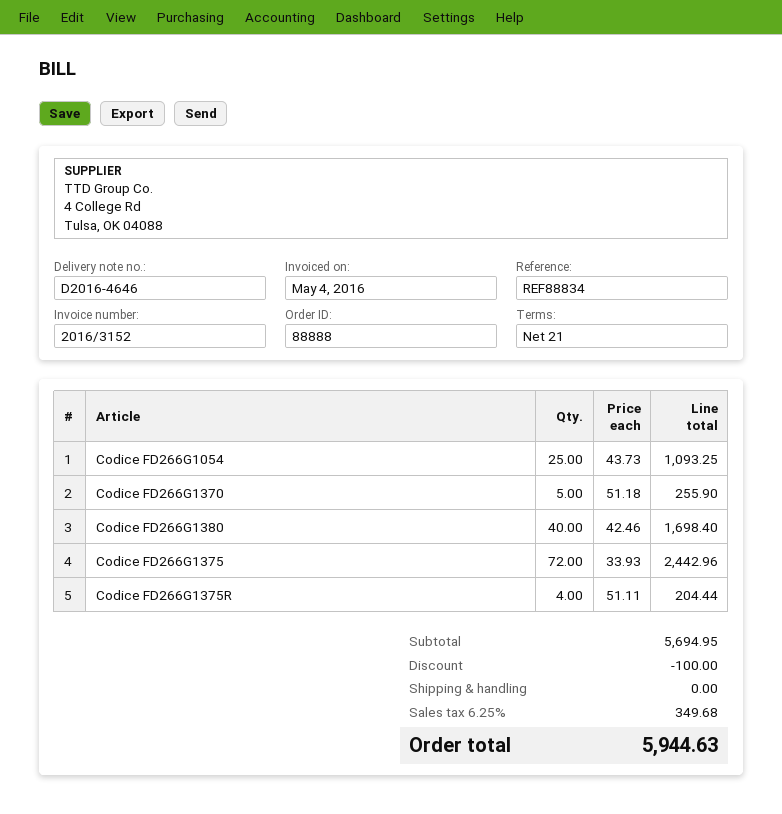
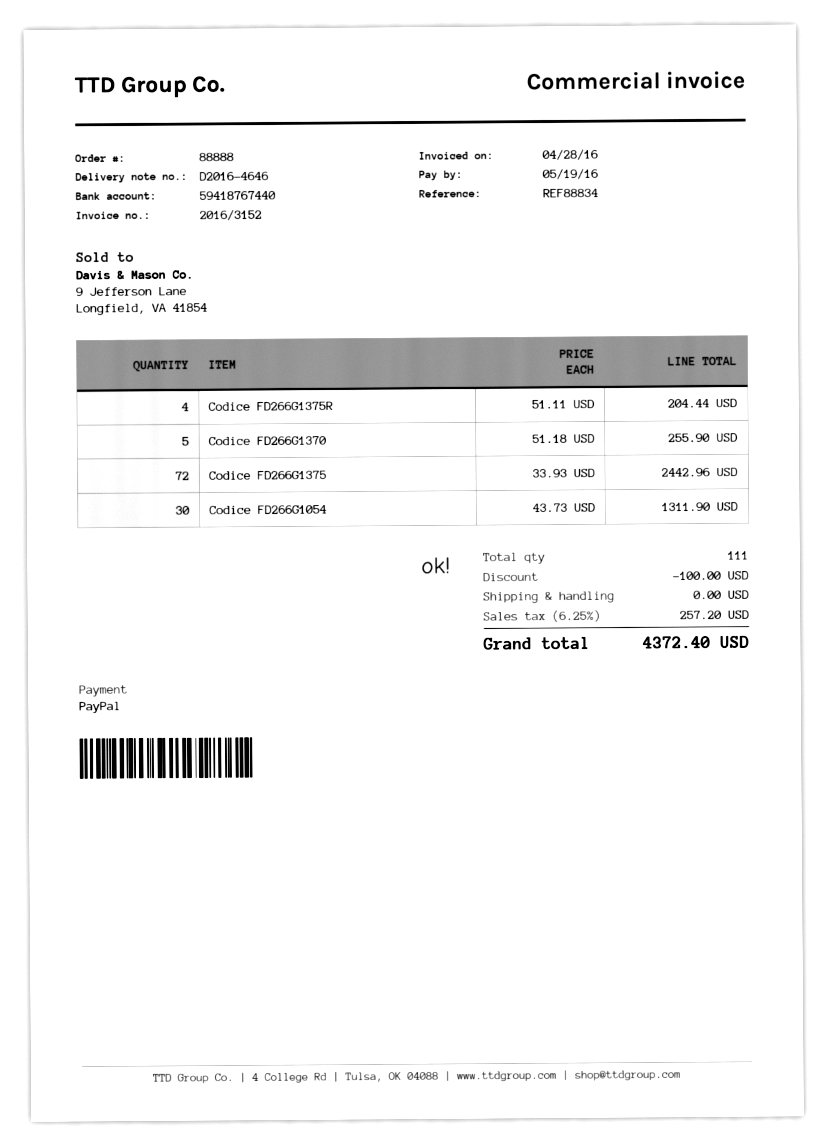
invoice date: 2016-05-04 -> 2016-04-28
Codice FD266G1054: 25 x 43.73 = 1093.25 -> 30 x 43.73 = 1311.90
Codice FD266G1380: 40 x 42.46 = 1698.40 -> none
tax: 6.25% = 349.68 -> 6.25% = 257.20
total: 5944.63 -> 4372.40

